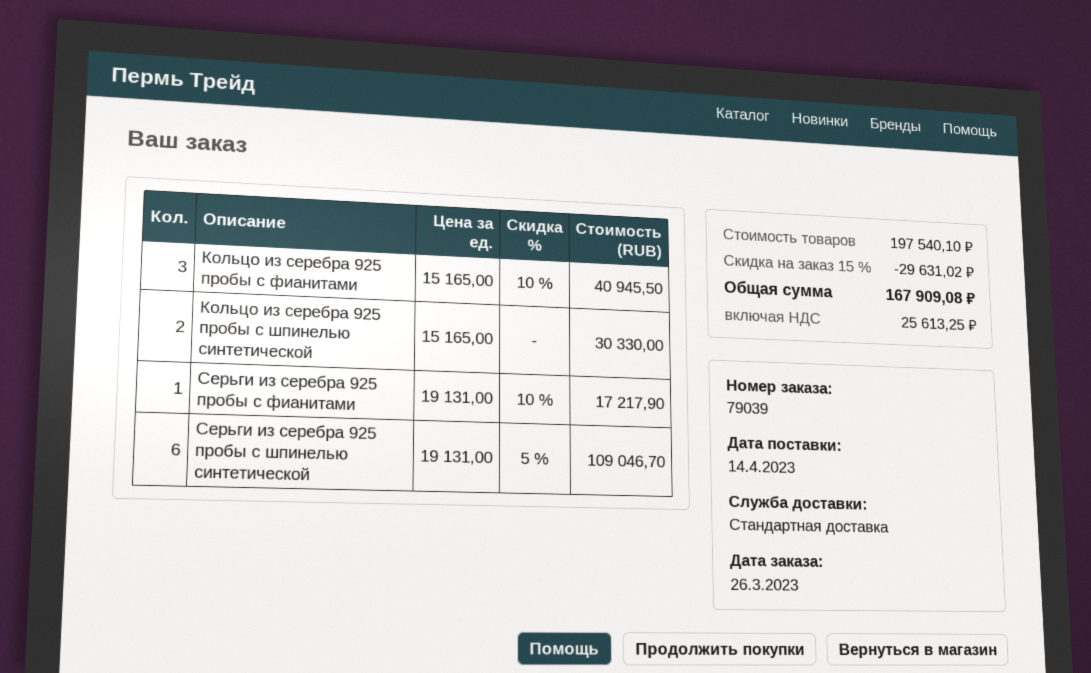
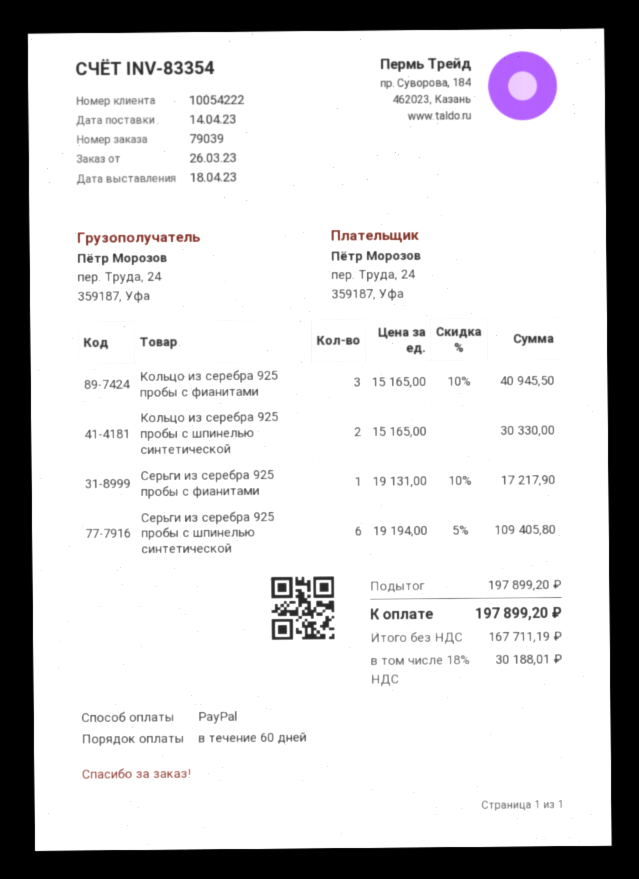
Серьги из серебра 925 пробы с шпинелью синтетической: 6 x 19131.00 - 5% = 109046.70 -> 6 x 19194.00 - 5% = 109405.80
subtotal: 197540.10 -> 197899.20
discount: 15% = 29631.02 -> none
tax: 25613.25 -> 30188.01
total: 167909.08 -> 197899.20

